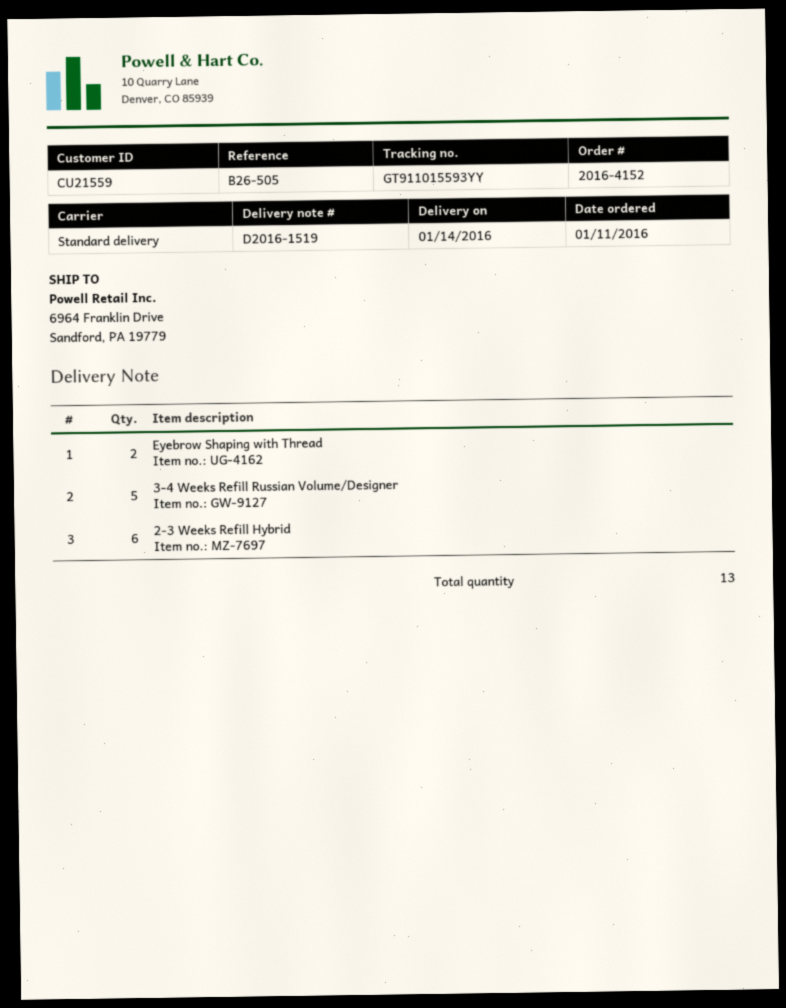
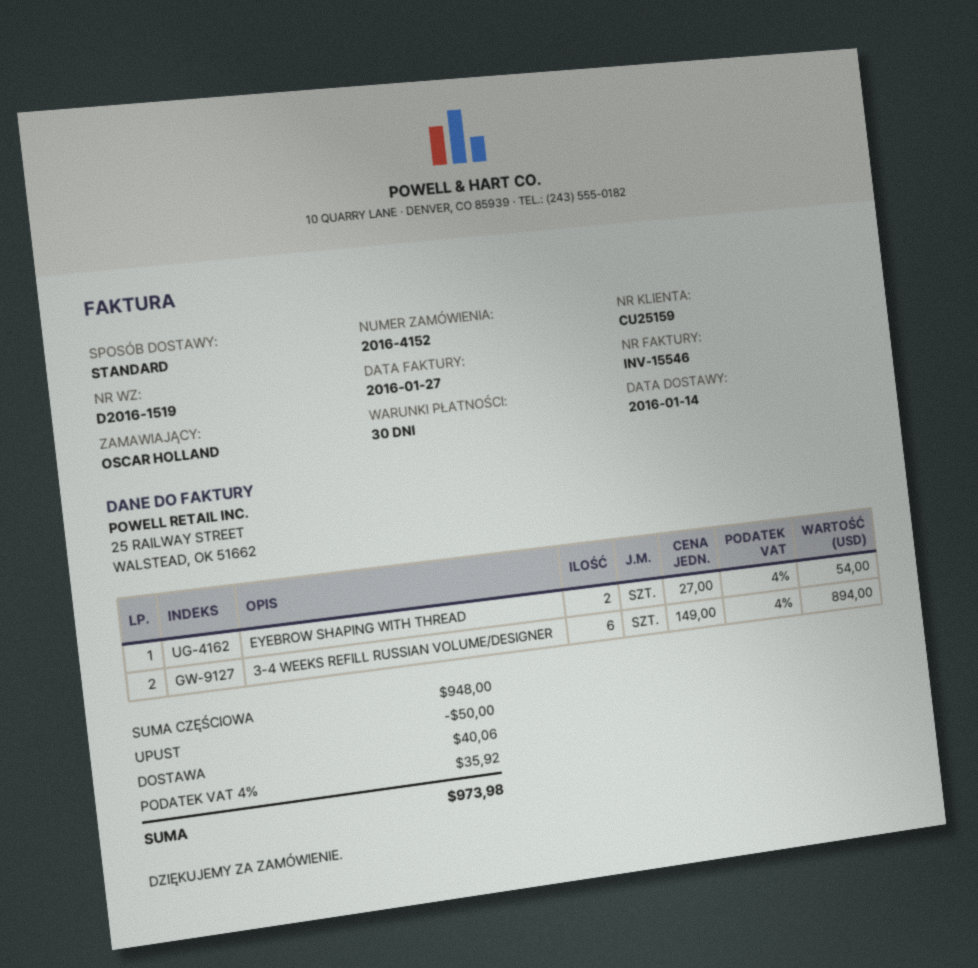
customer number: CU21559 -> CU25159
3-4 Weeks Refill Russian Volume/Designer: 5 -> 6
2-3 Weeks Refill Hybrid: 6 -> none

